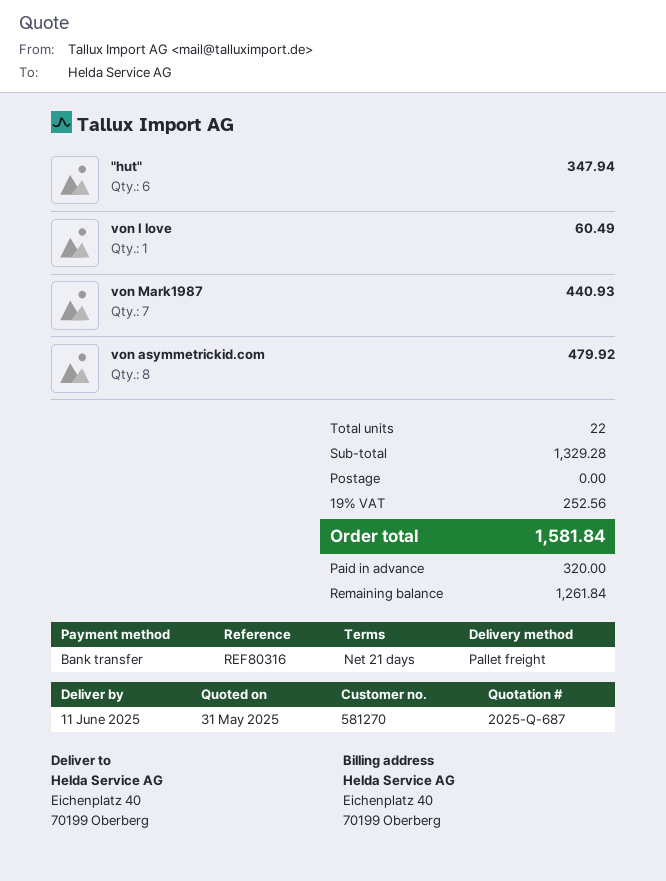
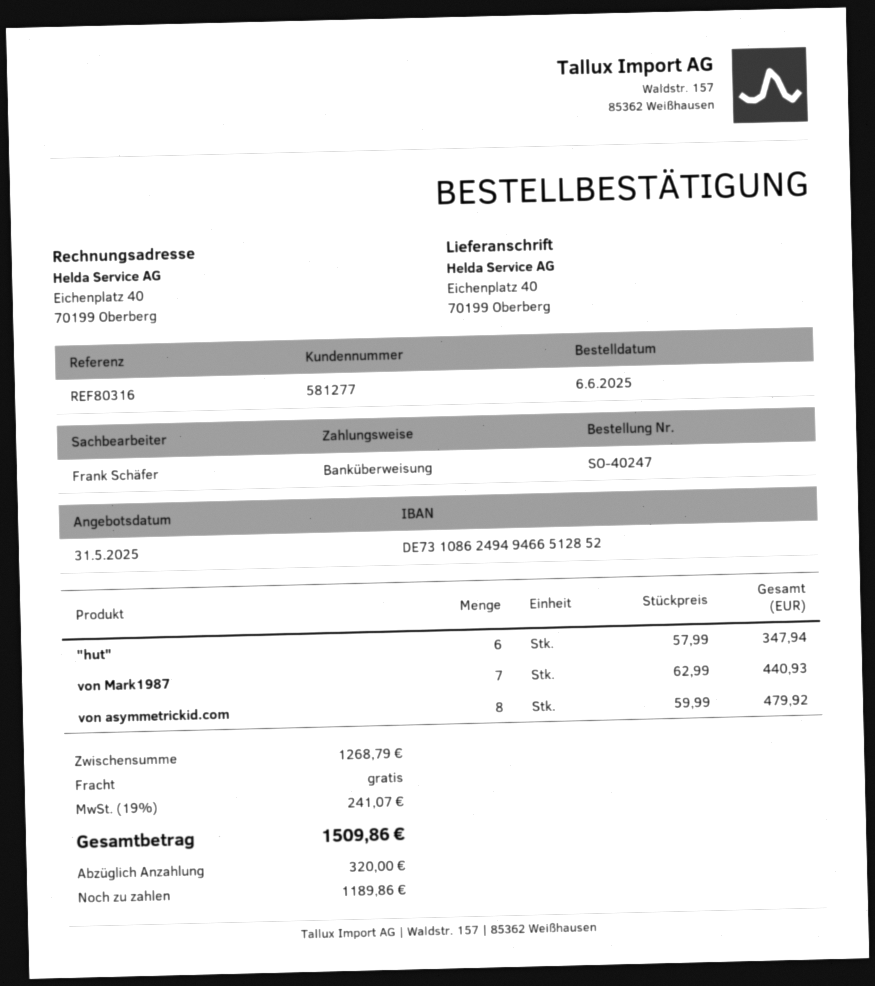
customer number: 581270 -> 581277
von I love: 1 for 60.49 -> none
subtotal: 1329.28 -> 1268.79
tax: 19% = 252.56 -> 19% = 241.07
total: 1581.84 -> 1509.86
balance: 1261.84 -> 1189.86

